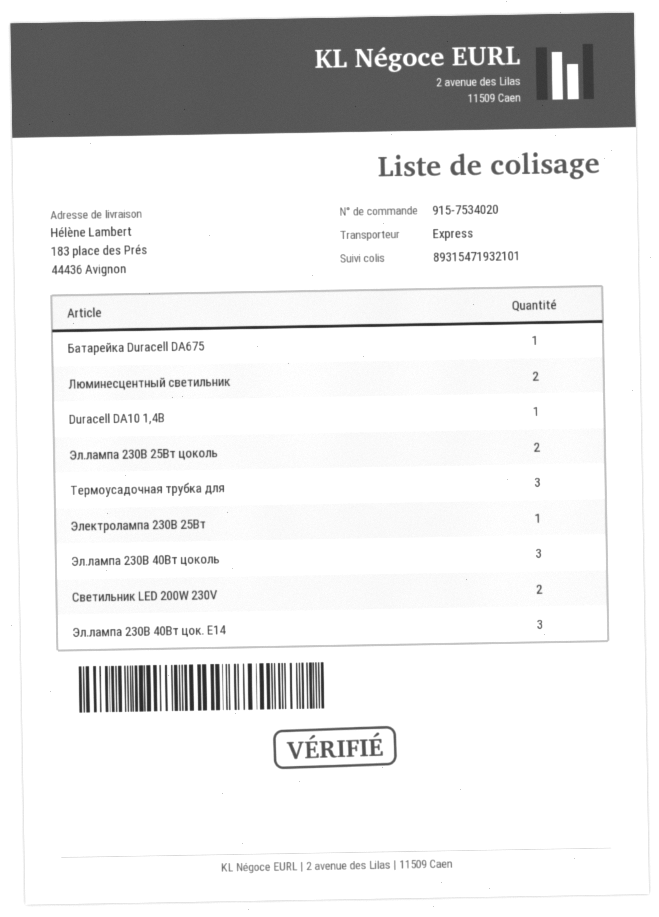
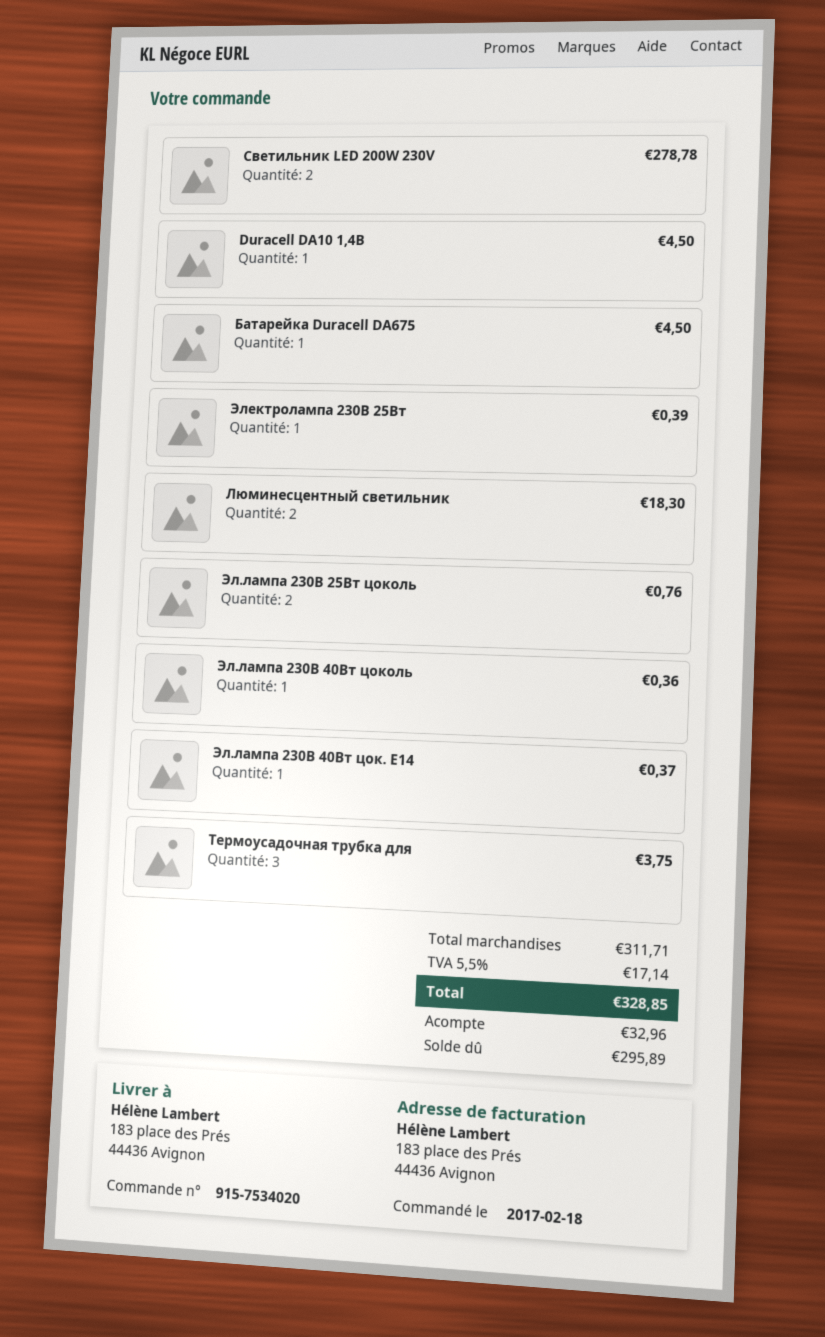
Эл.лампа 230В 40Вт цоколь: 3 -> 1
Эл.лампа 230В 40Вт цок. E14: 3 -> 1

